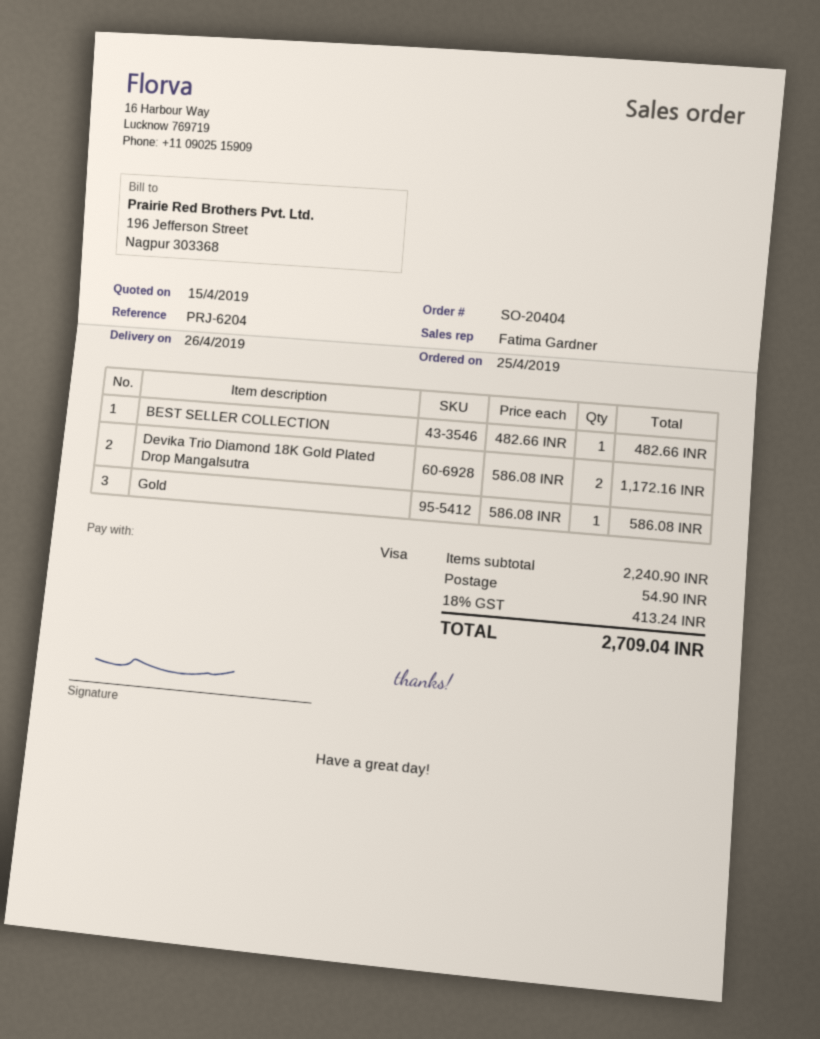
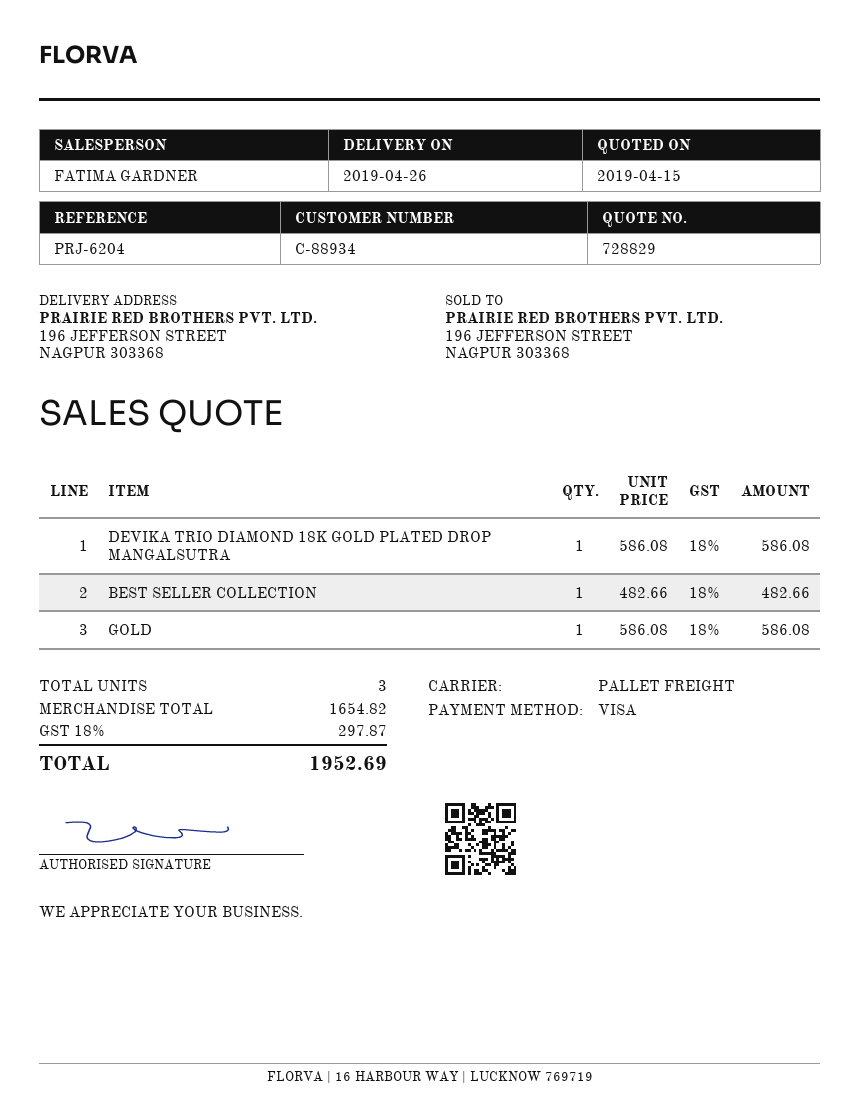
Devika Trio Diamond 18K Gold Plated Drop Mangalsutra: 2 x 586.08 = 1172.16 -> 1 x 586.08 = 586.08
subtotal: 2240.90 -> 1654.82
shipping: 54.90 -> none
tax: 18% = 413.24 -> 18% = 297.87
total: 2709.04 -> 1952.69

